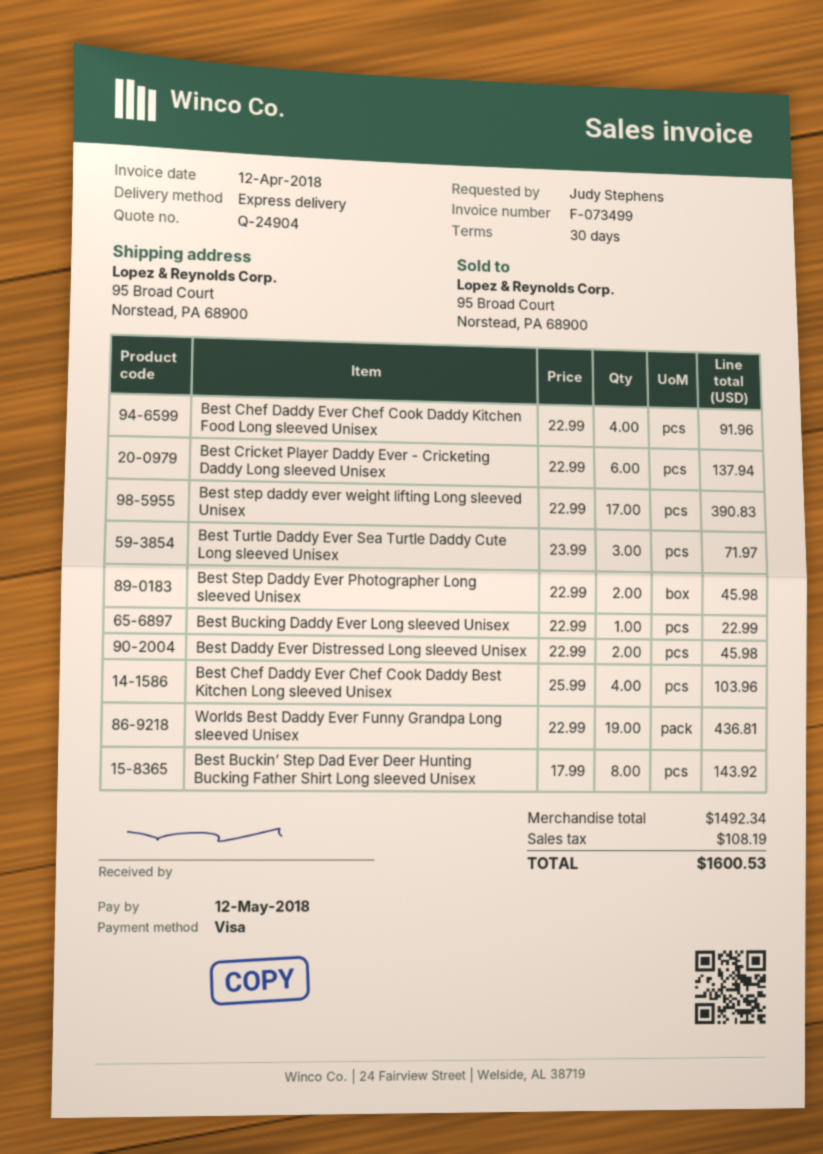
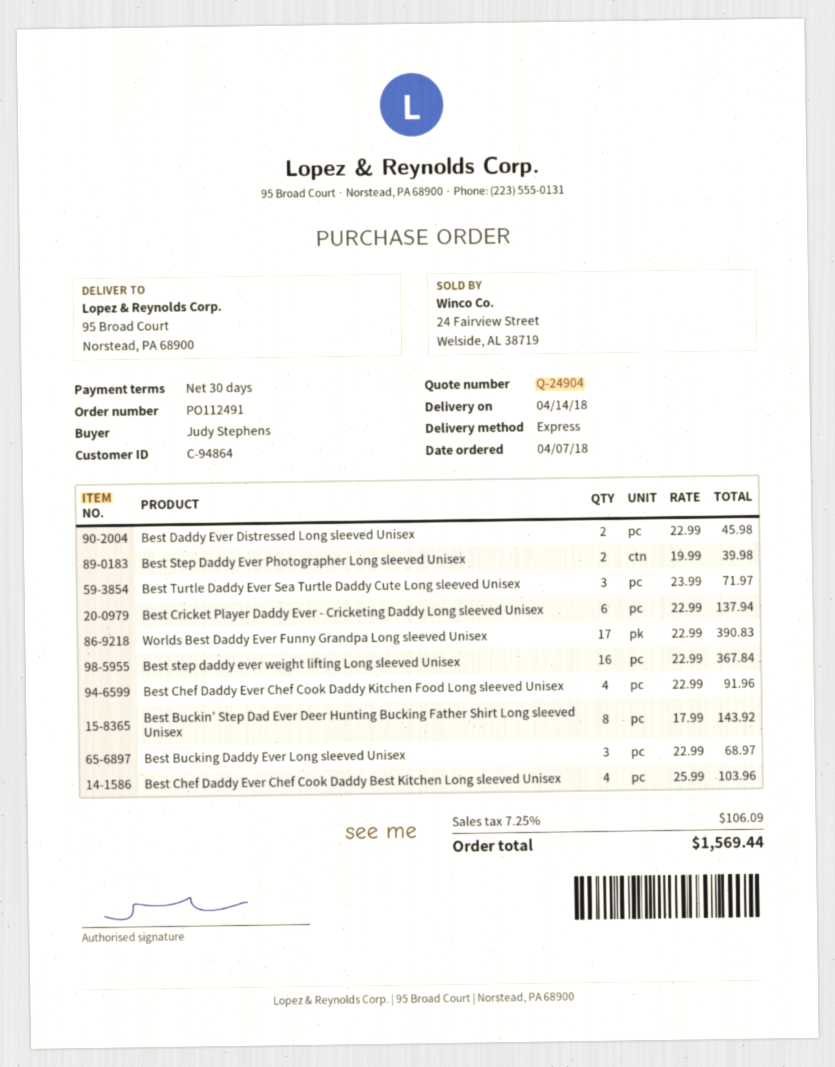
Best step daddy ever weight lifting Long sleeved Unisex: 17 x 22.99 = 390.83 -> 16 x 22.99 = 367.84
Best Step Daddy Ever Photographer Long sleeved Unisex: 2 x 22.99 = 45.98 -> 2 x 19.99 = 39.98
Best Bucking Daddy Ever Long sleeved Unisex: 1 x 22.99 = 22.99 -> 3 x 22.99 = 68.97
Worlds Best Daddy Ever Funny Grandpa Long sleeved Unisex: 19 x 22.99 = 436.81 -> 17 x 22.99 = 390.83
tax: 108.19 -> 106.09
total: 1600.53 -> 1569.44

